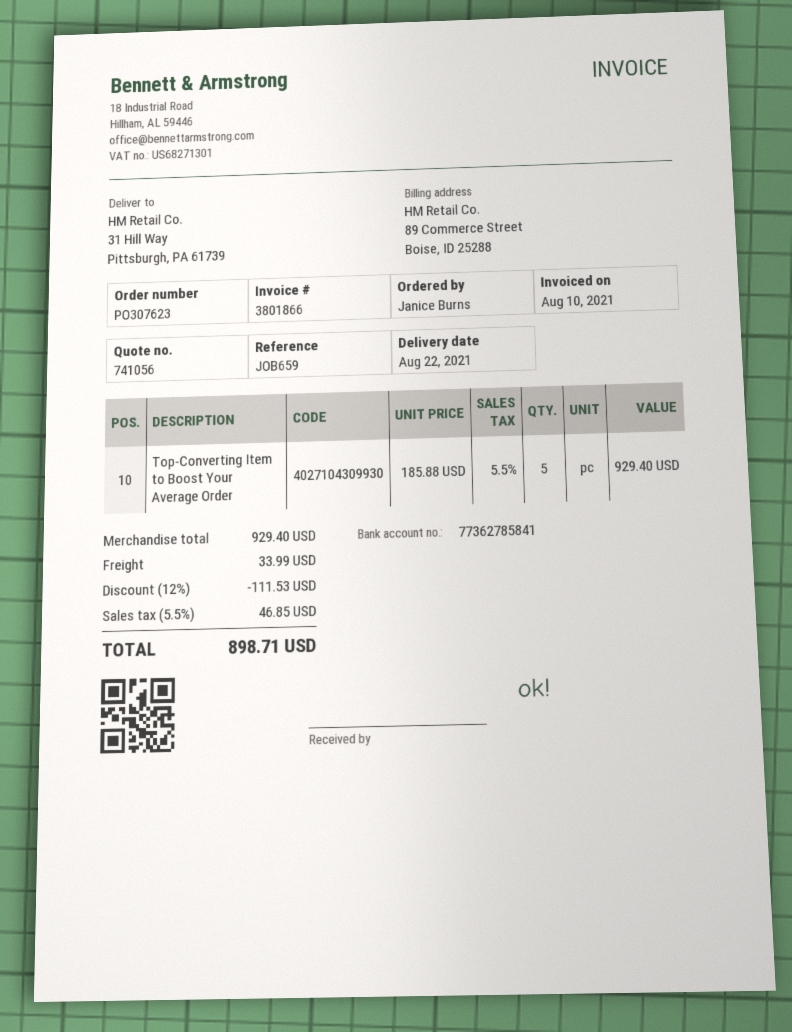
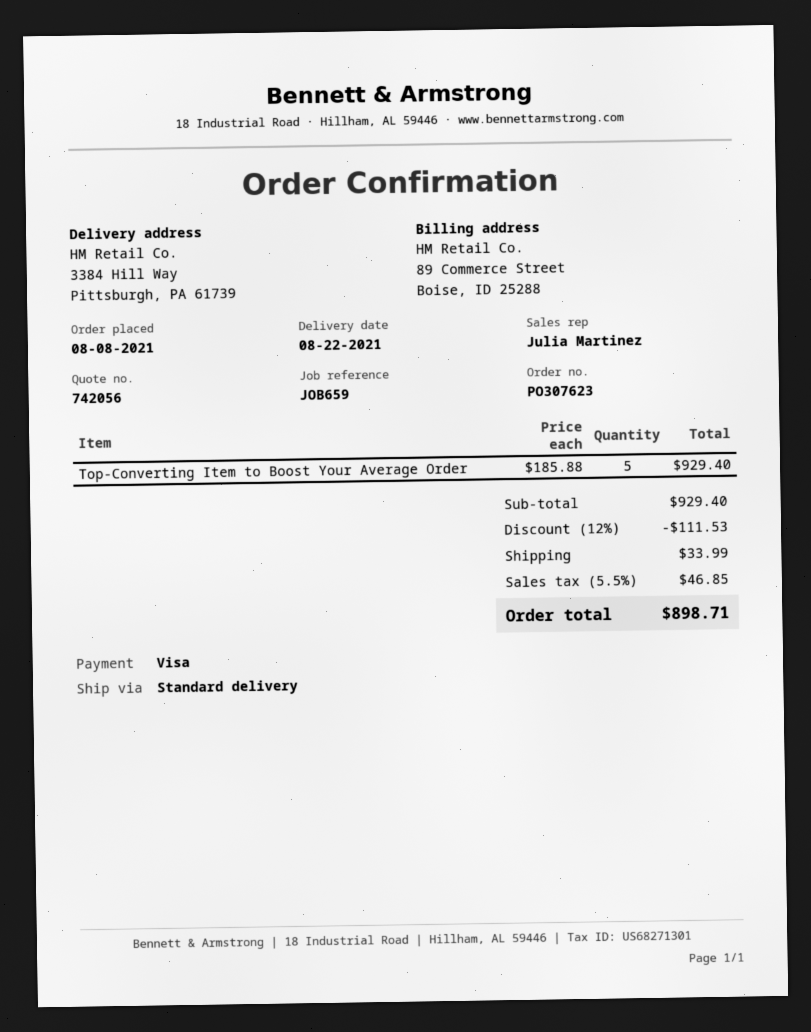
quote number: 741056 -> 742056
ship to: 31 Hill Way, Pittsburgh, PA 61739 -> 3384 Hill Way, Pittsburgh, PA 61739

